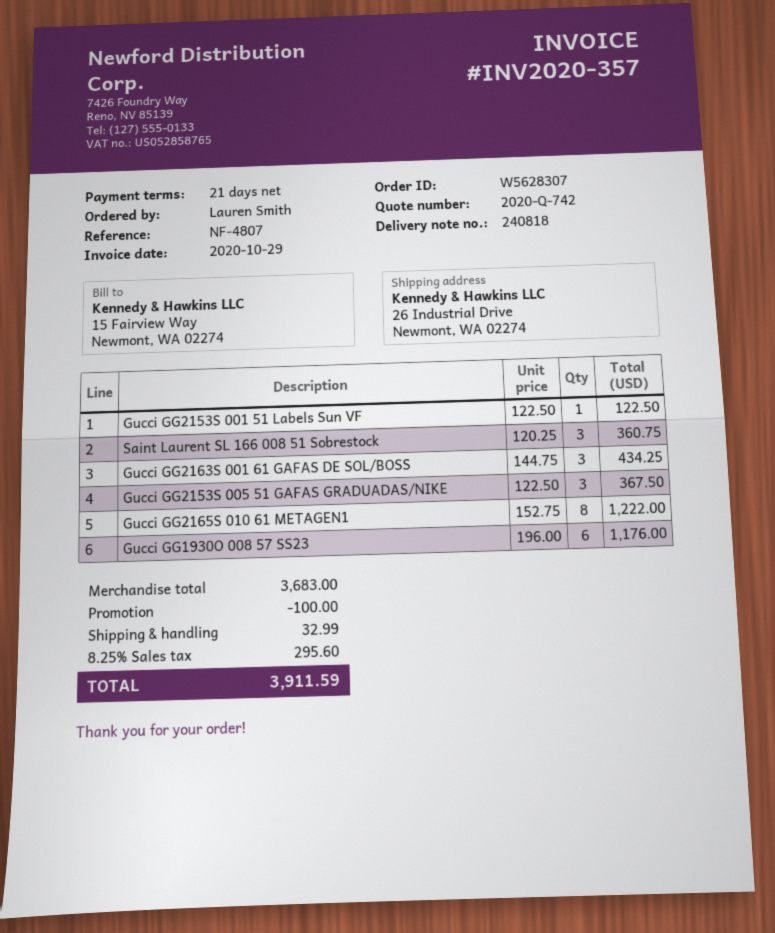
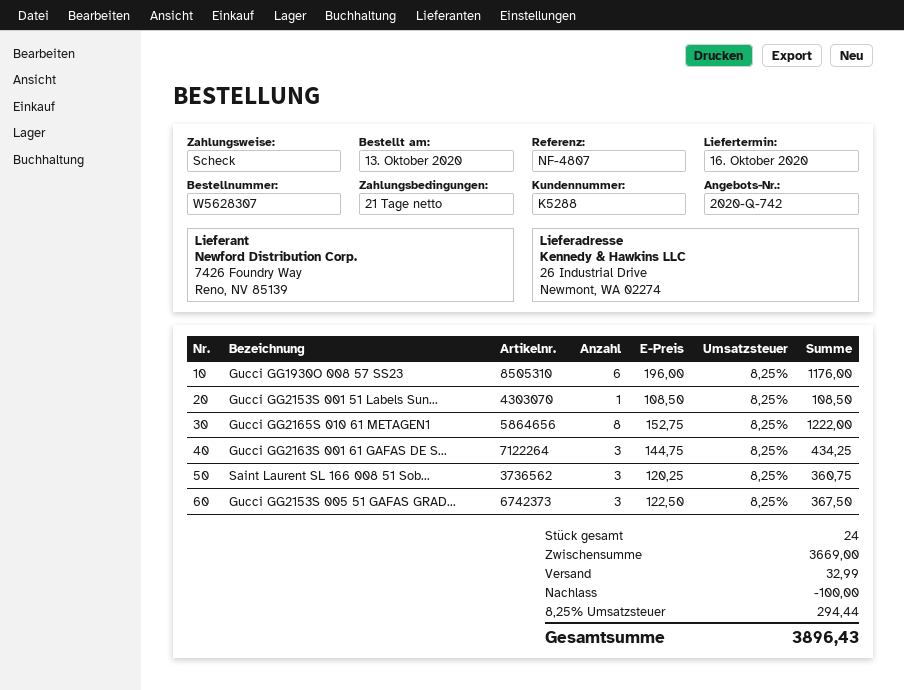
Gucci GG2153S 001 51 Labels Sun VF: 1 x 122.50 = 122.50 -> 1 x 108.50 = 108.50
subtotal: 3683.00 -> 3669.00
tax: 8.25% = 295.60 -> 8.25% = 294.44
total: 3911.59 -> 3896.43

